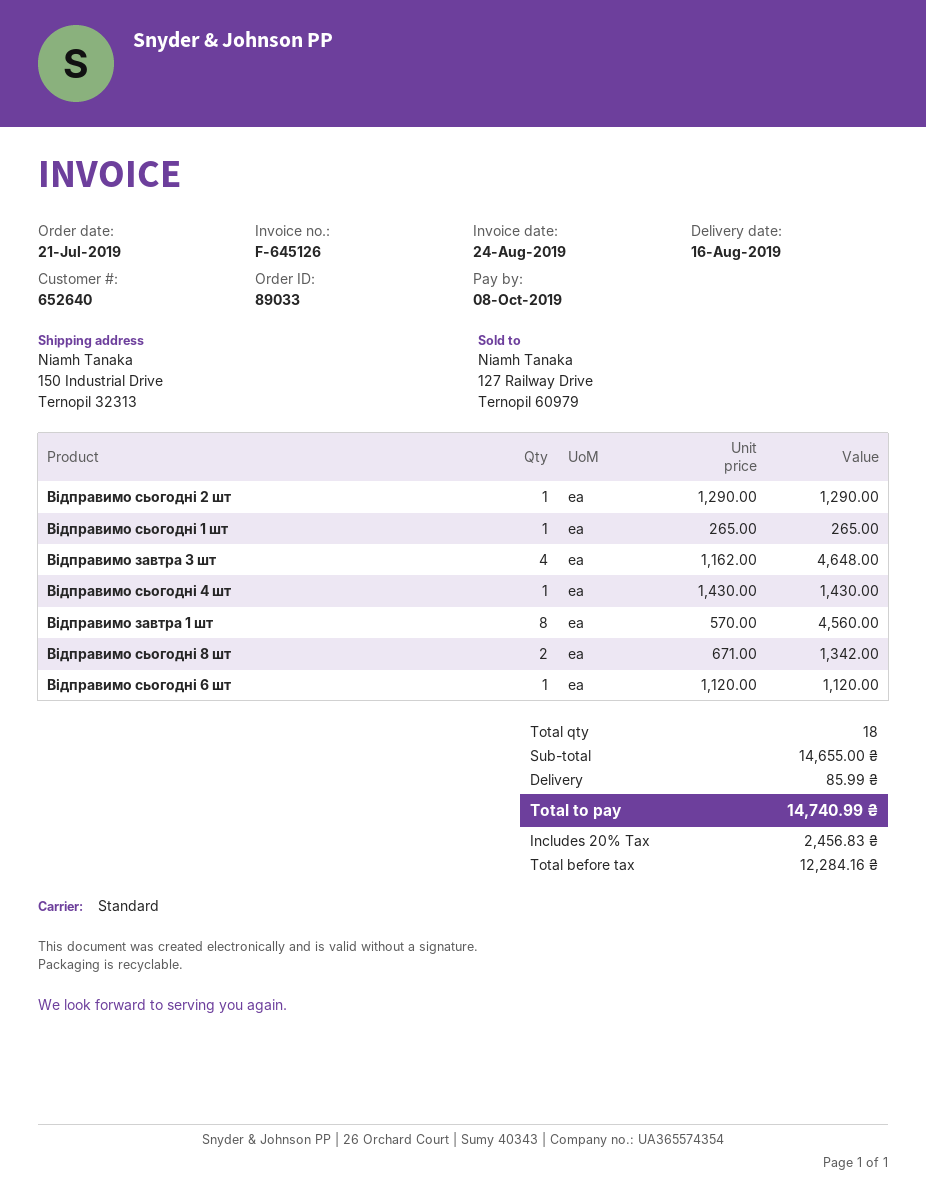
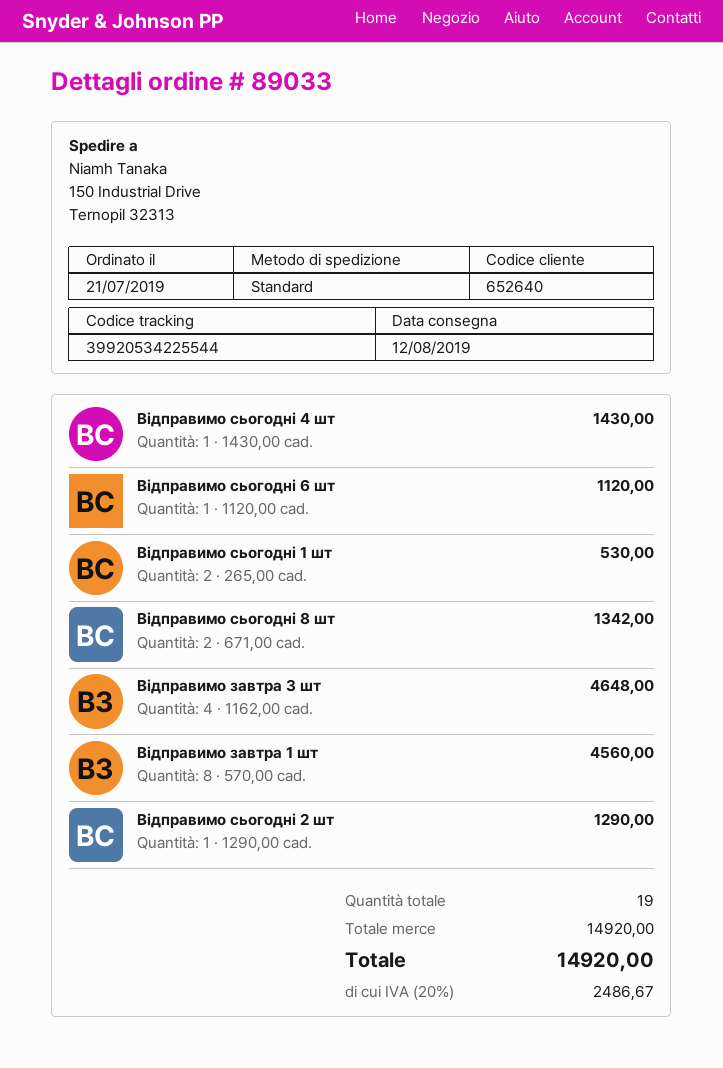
delivery date: 2019-08-16 -> 2019-08-12
Відправимо сьогодні 1 шт: 1 x 265.00 = 265.00 -> 2 x 265.00 = 530.00
total quantity: 18 -> 19
subtotal: 14655.00 -> 14920.00
shipping: 85.99 -> none
tax: 20% = 2456.83 -> 20% = 2486.67
total: 14740.99 -> 14920.00

